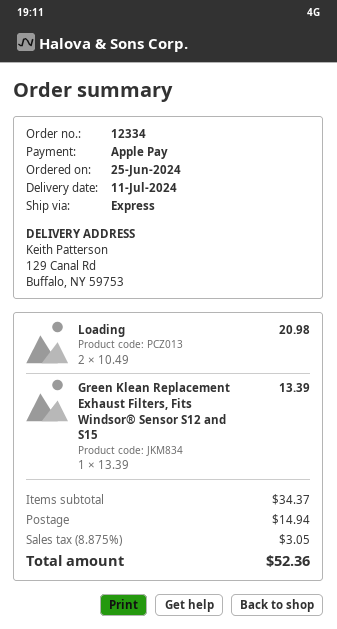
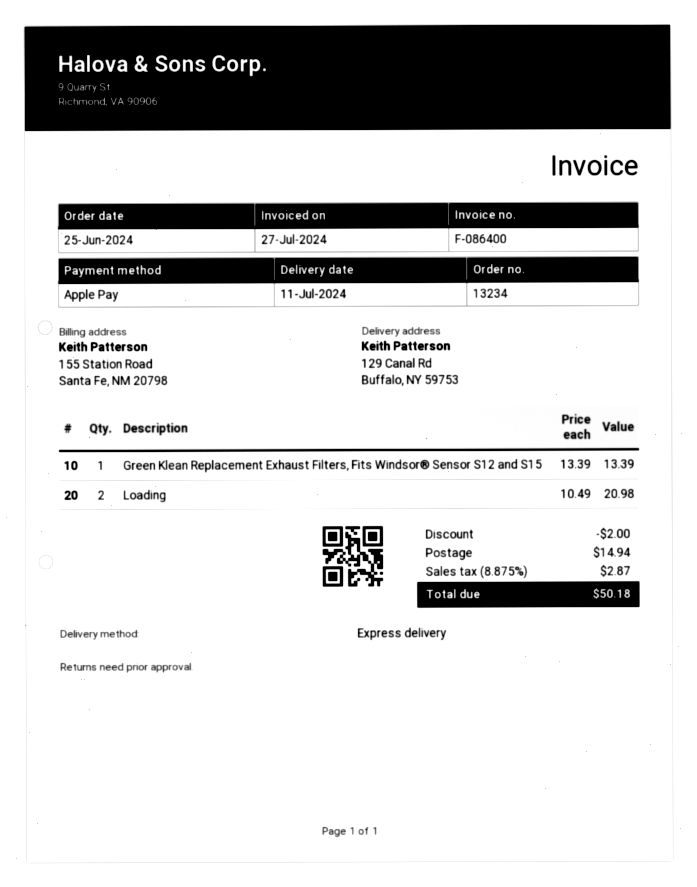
order number: 12334 -> 13234
discount: none -> 2.00
tax: 8.875% = 3.05 -> 8.875% = 2.87
total: 52.36 -> 50.18

